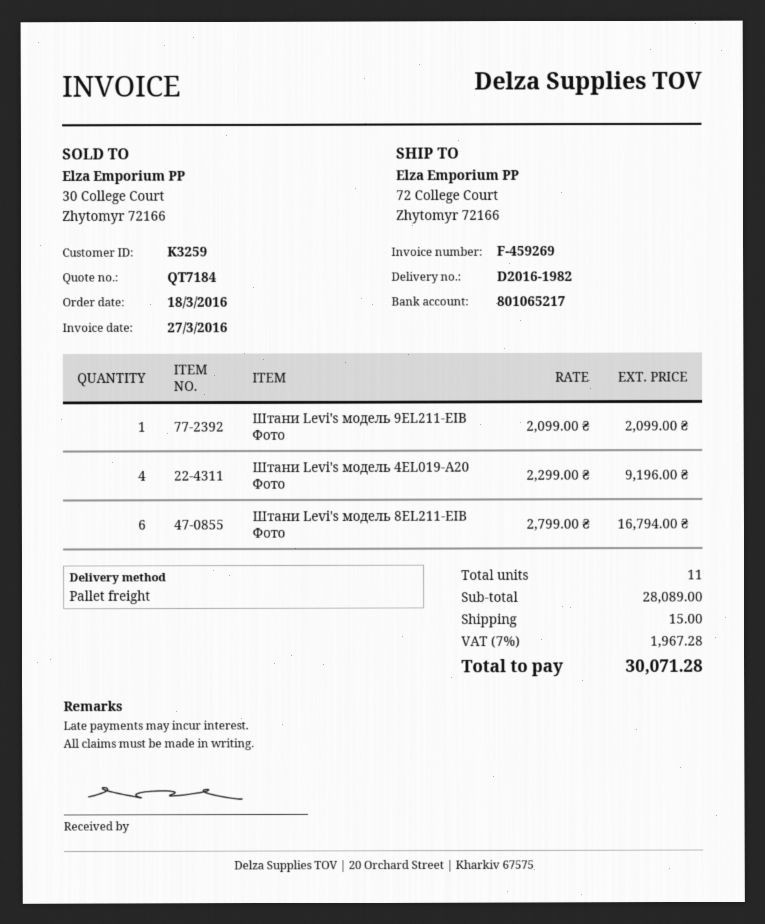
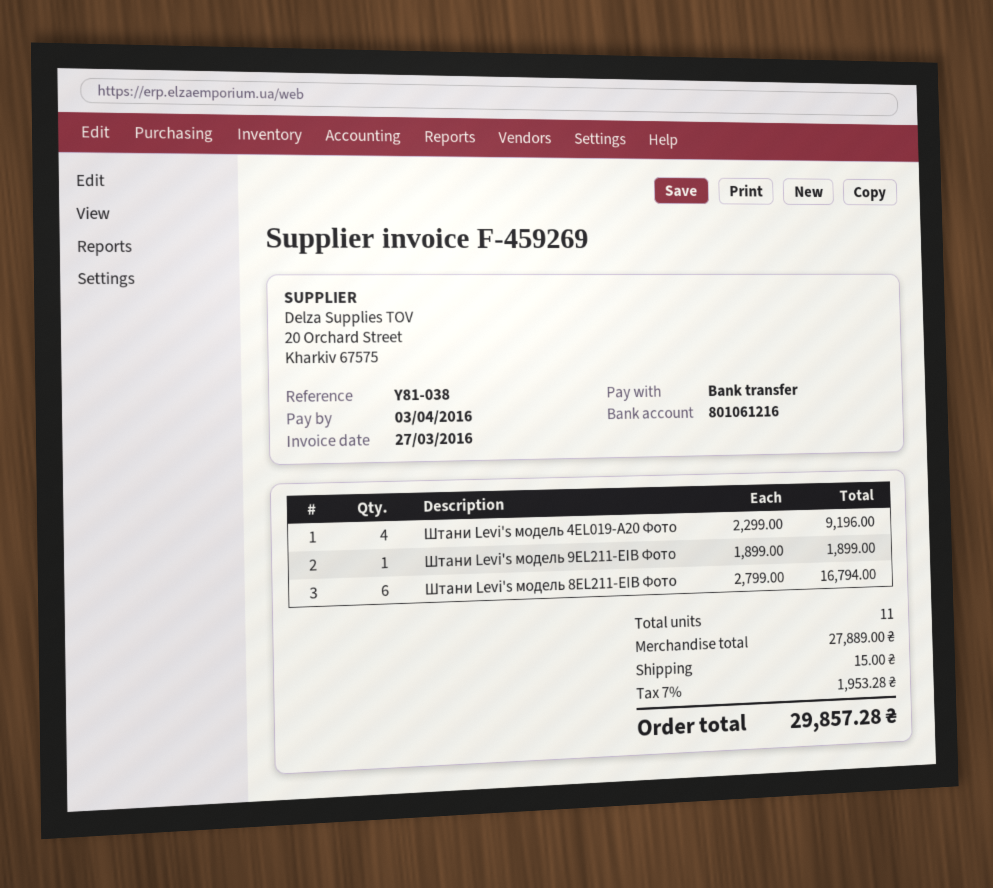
bank account: 801065217 -> 801061216
Штани Levi's модель 9EL211-EIB Фото: 1 x 2099.00 = 2099.00 -> 1 x 1899.00 = 1899.00
subtotal: 28089.00 -> 27889.00
tax: 7% = 1967.28 -> 7% = 1953.28
total: 30071.28 -> 29857.28

